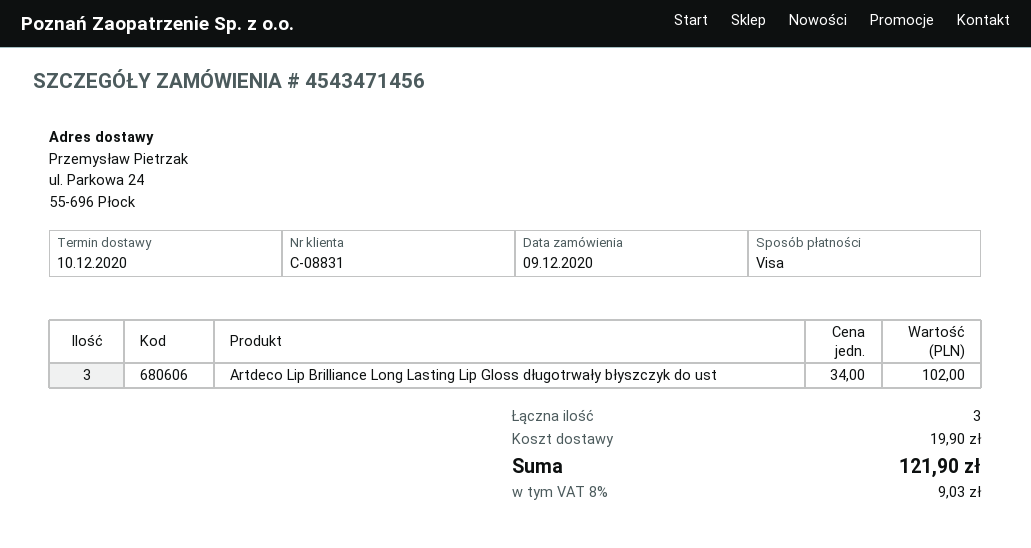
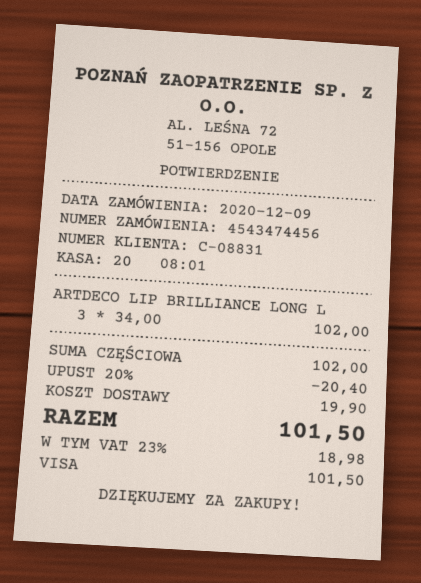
order number: 4543471456 -> 4543474456
discount: none -> 20% = 20.40
tax: 8% = 9.03 -> 23% = 18.98
total: 121.90 -> 101.50

